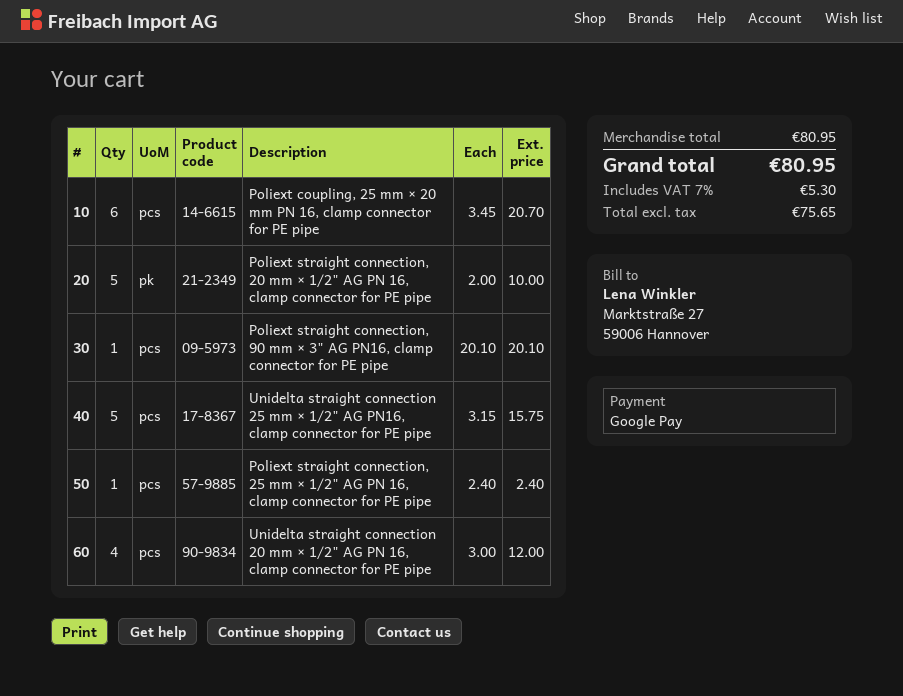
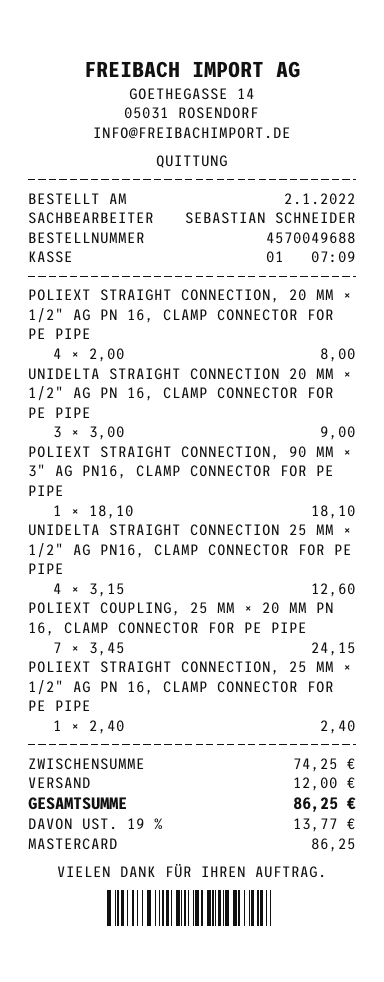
payment method: Google Pay -> Mastercard
Poliext coupling, 25 mm × 20 mm PN 16, clamp connector for PE pipe: 6 x 3.45 = 20.70 -> 7 x 3.45 = 24.15
Poliext straight connection, 20 mm × 1/2" AG PN 16, clamp connector for PE pipe: 5 x 2.00 = 10.00 -> 4 x 2.00 = 8.00
Poliext straight connection, 90 mm × 3" AG PN16, clamp connector for PE pipe: 1 x 20.10 = 20.10 -> 1 x 18.10 = 18.10
Unidelta straight connection 25 mm × 1/2" AG PN16, clamp connector for PE pipe: 5 x 3.15 = 15.75 -> 4 x 3.15 = 12.60
Unidelta straight connection 20 mm × 1/2" AG PN 16, clamp connector for PE pipe: 4 x 3.00 = 12.00 -> 3 x 3.00 = 9.00
subtotal: 80.95 -> 74.25
shipping: none -> 12.00
tax: 7% = 5.30 -> 19% = 13.77
total: 80.95 -> 86.25

